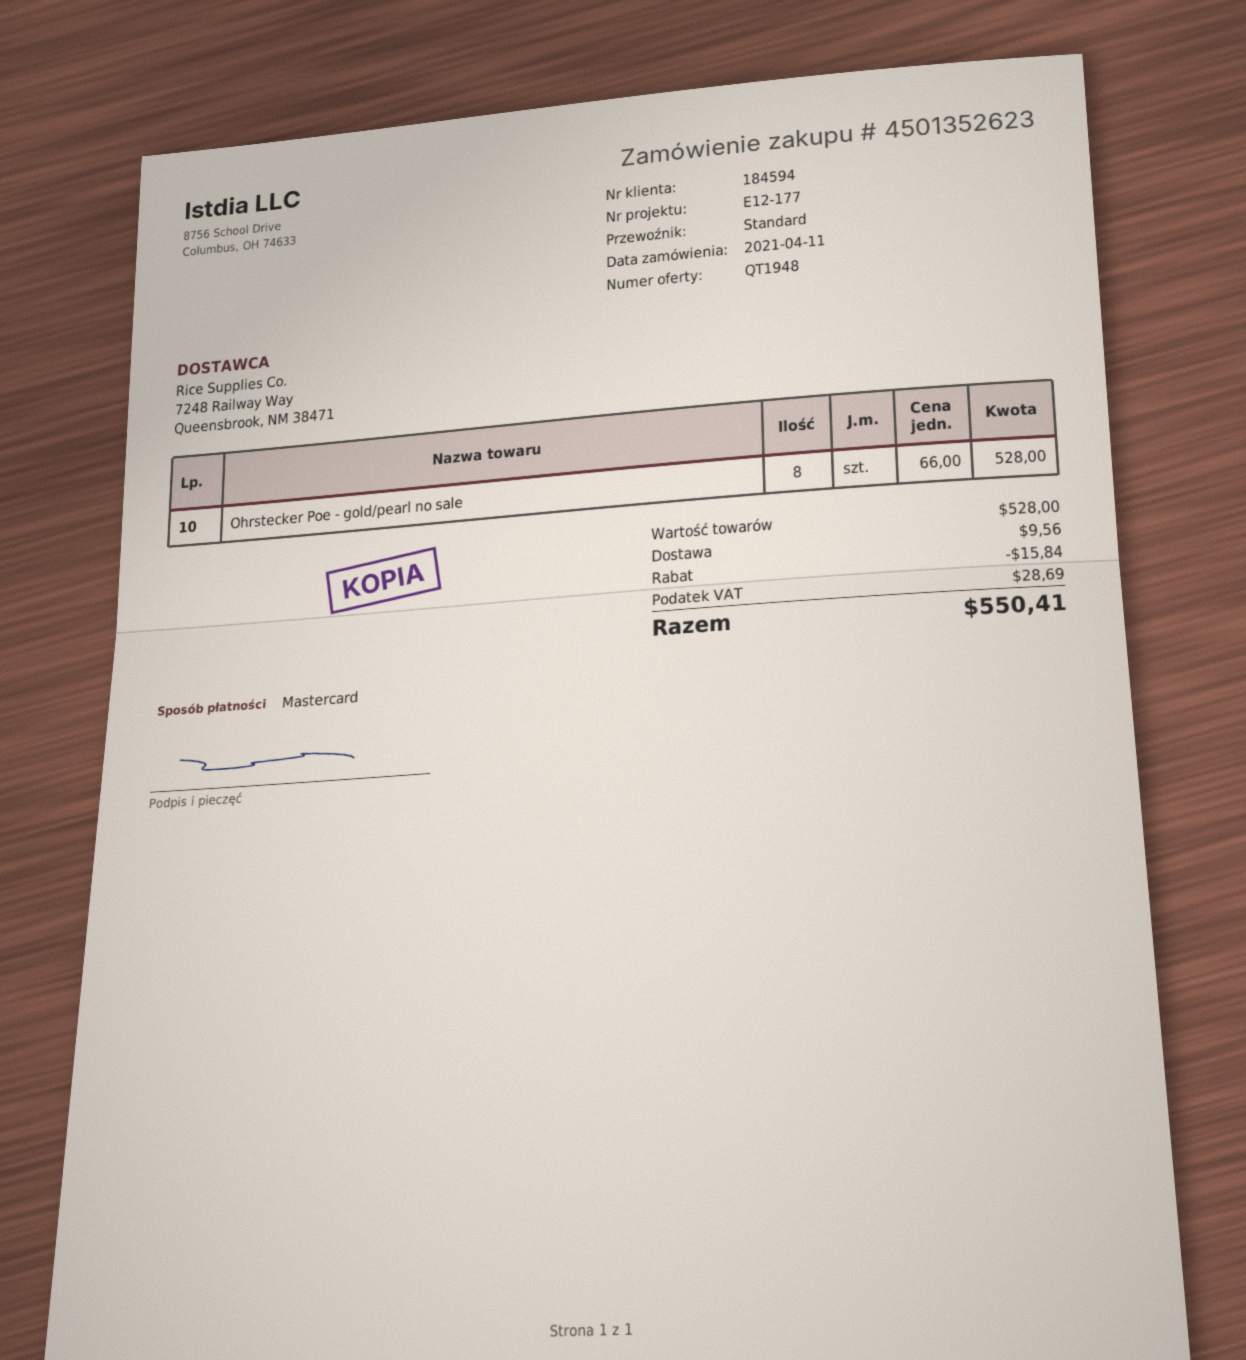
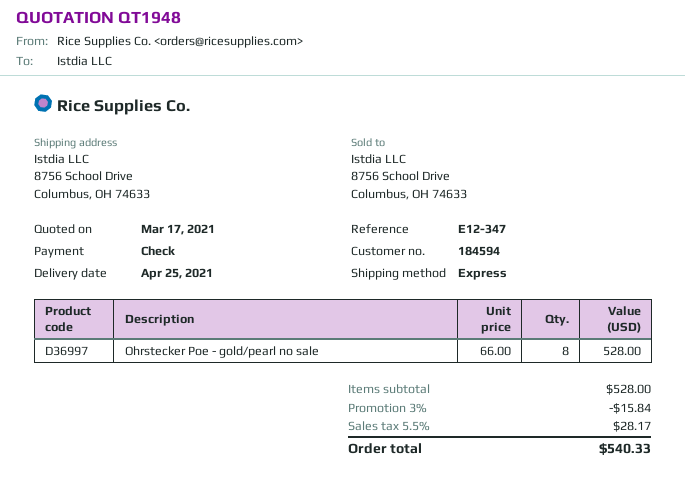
reference: E12-177 -> E12-347
payment method: Mastercard -> cheque
shipping method: standard -> express
shipping: 9.56 -> none
tax: 28.69 -> 28.17
total: 550.41 -> 540.33

